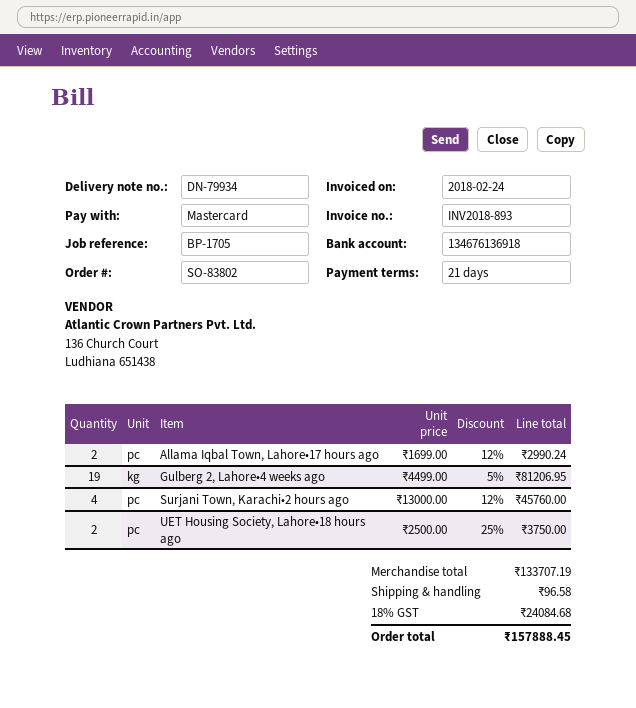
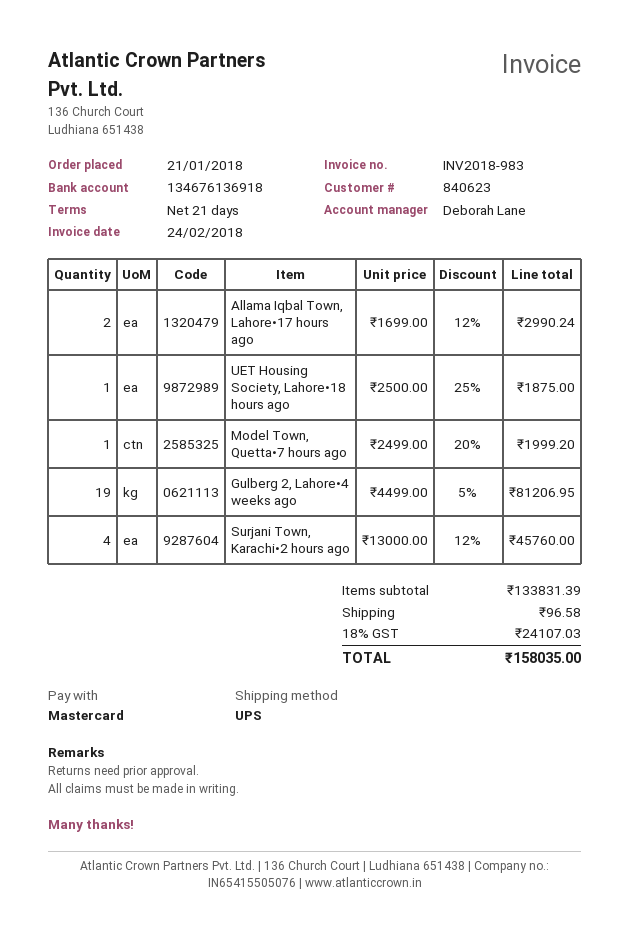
invoice number: INV2018-893 -> INV2018-983
UET Housing Society, Lahore•18 hours ago: 2 x 2500.00 - 25% = 3750.00 -> 1 x 2500.00 - 25% = 1875.00
Model Town, Quetta•7 hours ago: none -> 1 x 2499.00 - 20% = 1999.20
subtotal: 133707.19 -> 133831.39
tax: 18% = 24084.68 -> 18% = 24107.03
total: 157888.45 -> 158035.00

